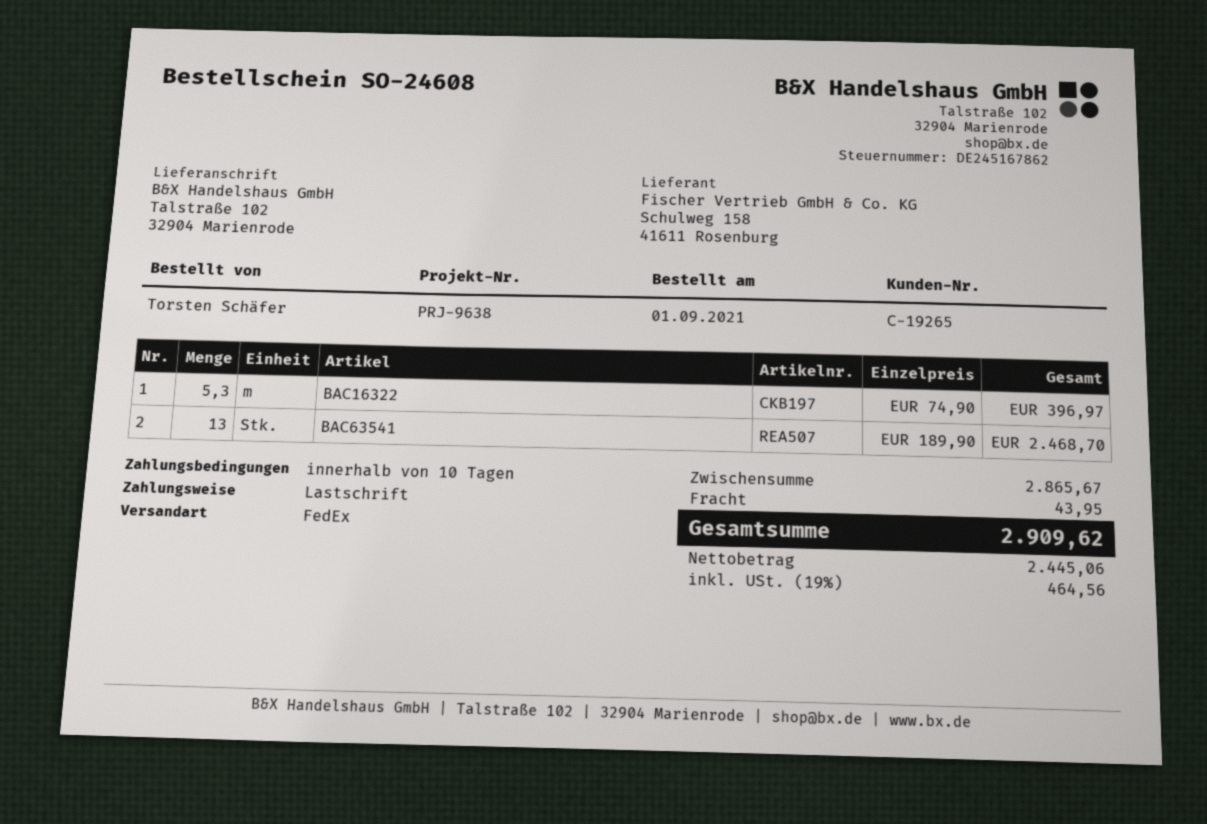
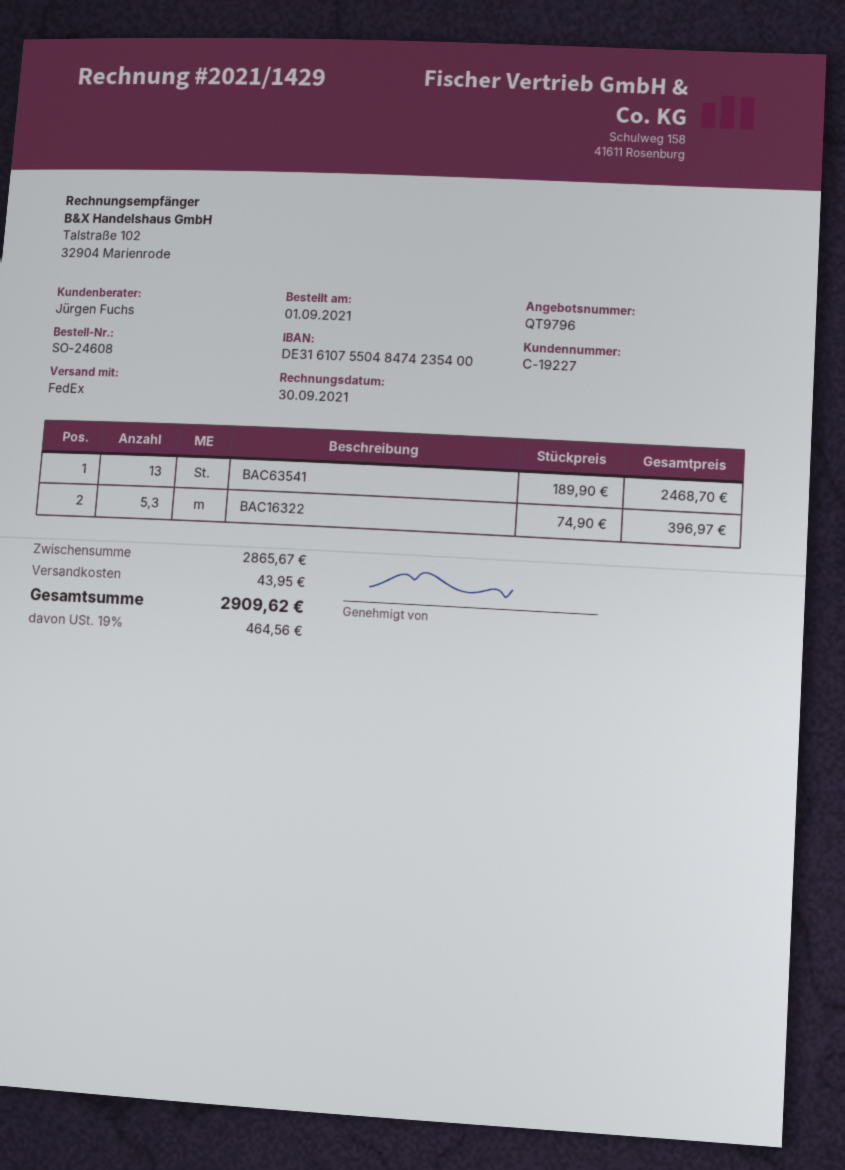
customer number: C-19265 -> C-19227

